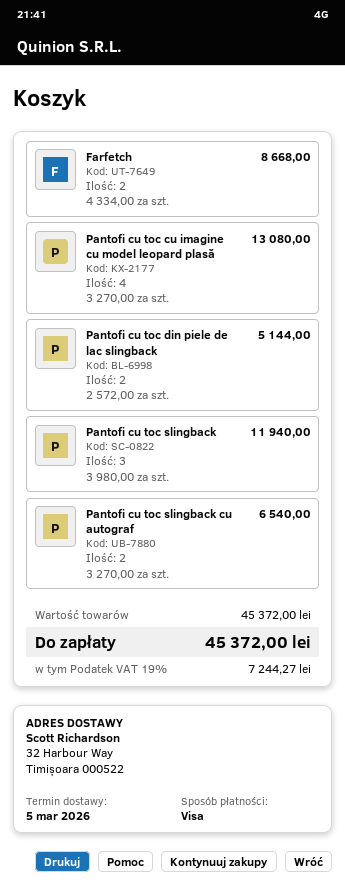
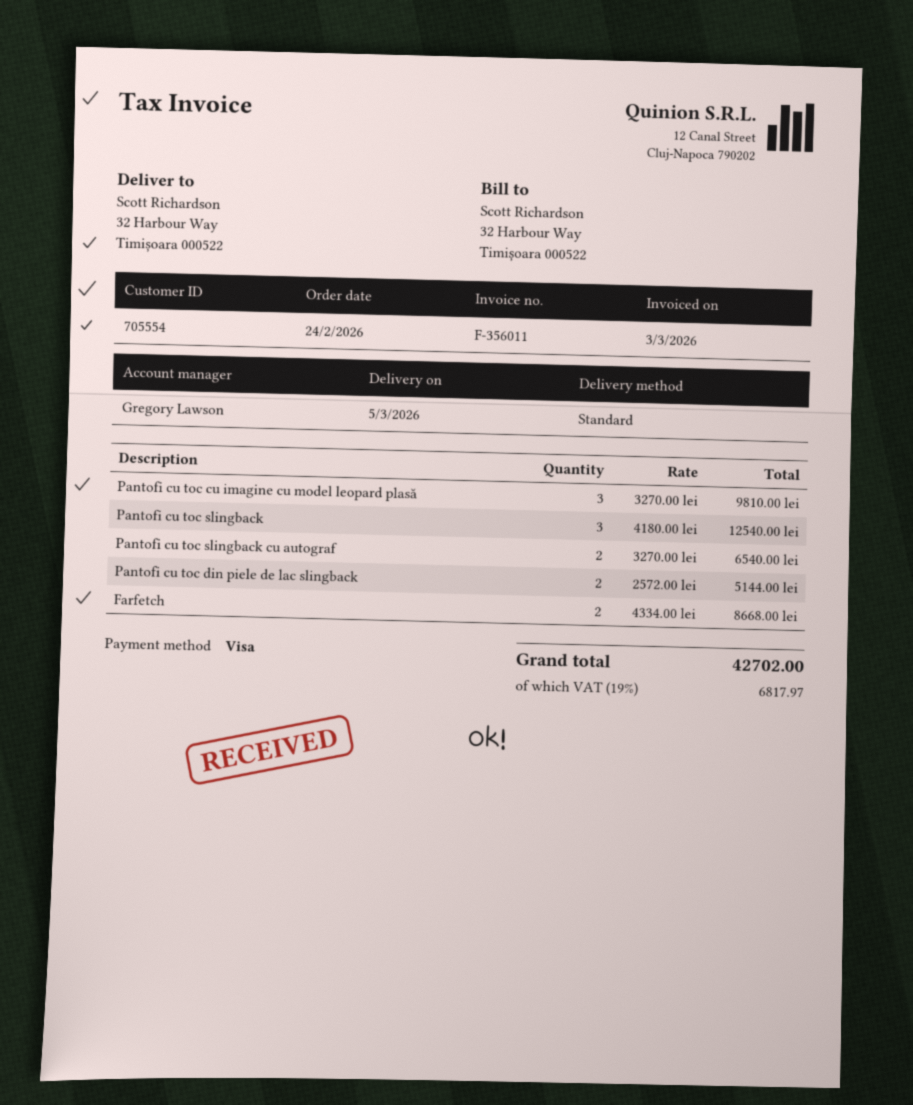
Pantofi cu toc cu imagine cu model leopard plasă: 4 x 3270.00 = 13080.00 -> 3 x 3270.00 = 9810.00
Pantofi cu toc slingback: 3 x 3980.00 = 11940.00 -> 3 x 4180.00 = 12540.00
tax: 19% = 7244.27 -> 19% = 6817.97
total: 45372.00 -> 42702.00

